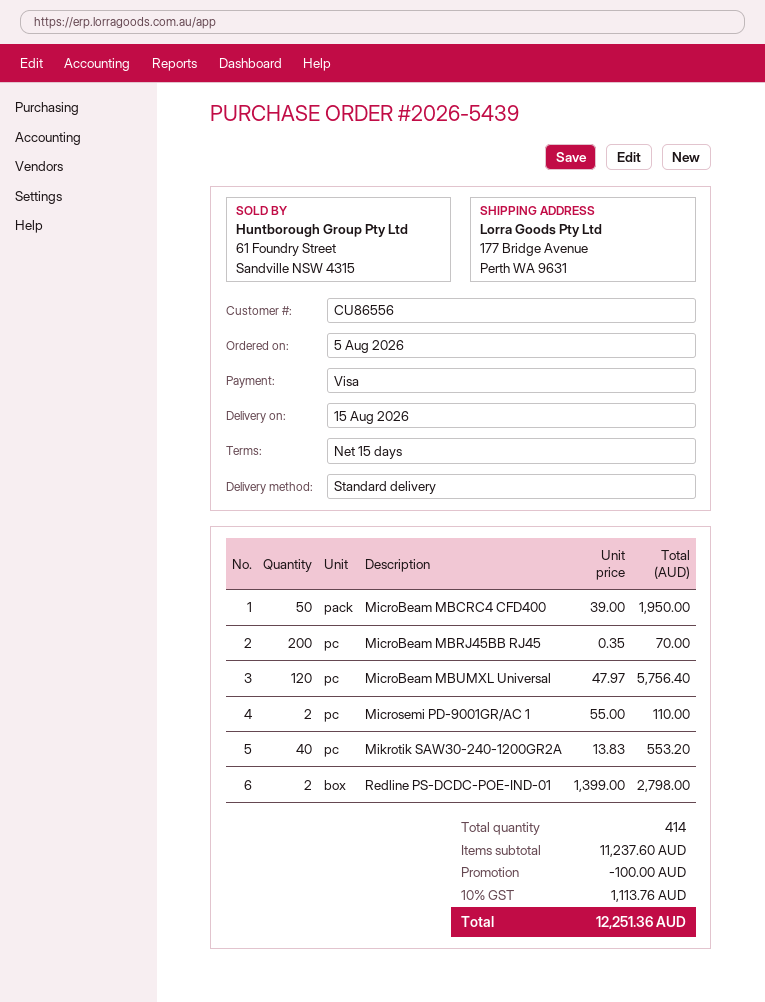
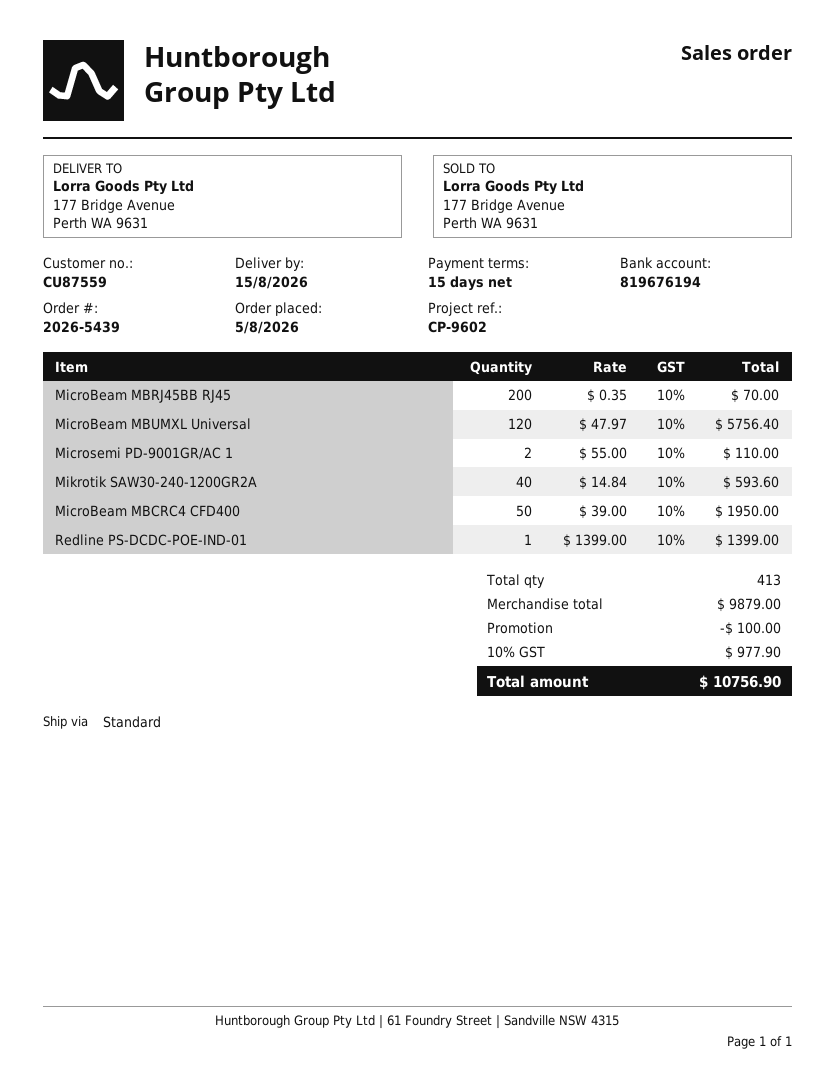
customer number: CU86556 -> CU87559
Mikrotik SAW30-240-1200GR2A: 40 x 13.83 = 553.20 -> 40 x 14.84 = 593.60
Redline PS-DCDC-POE-IND-01: 2 x 1399.00 = 2798.00 -> 1 x 1399.00 = 1399.00
total quantity: 414 -> 413
subtotal: 11237.60 -> 9879.00
tax: 10% = 1113.76 -> 10% = 977.90
total: 12251.36 -> 10756.90

